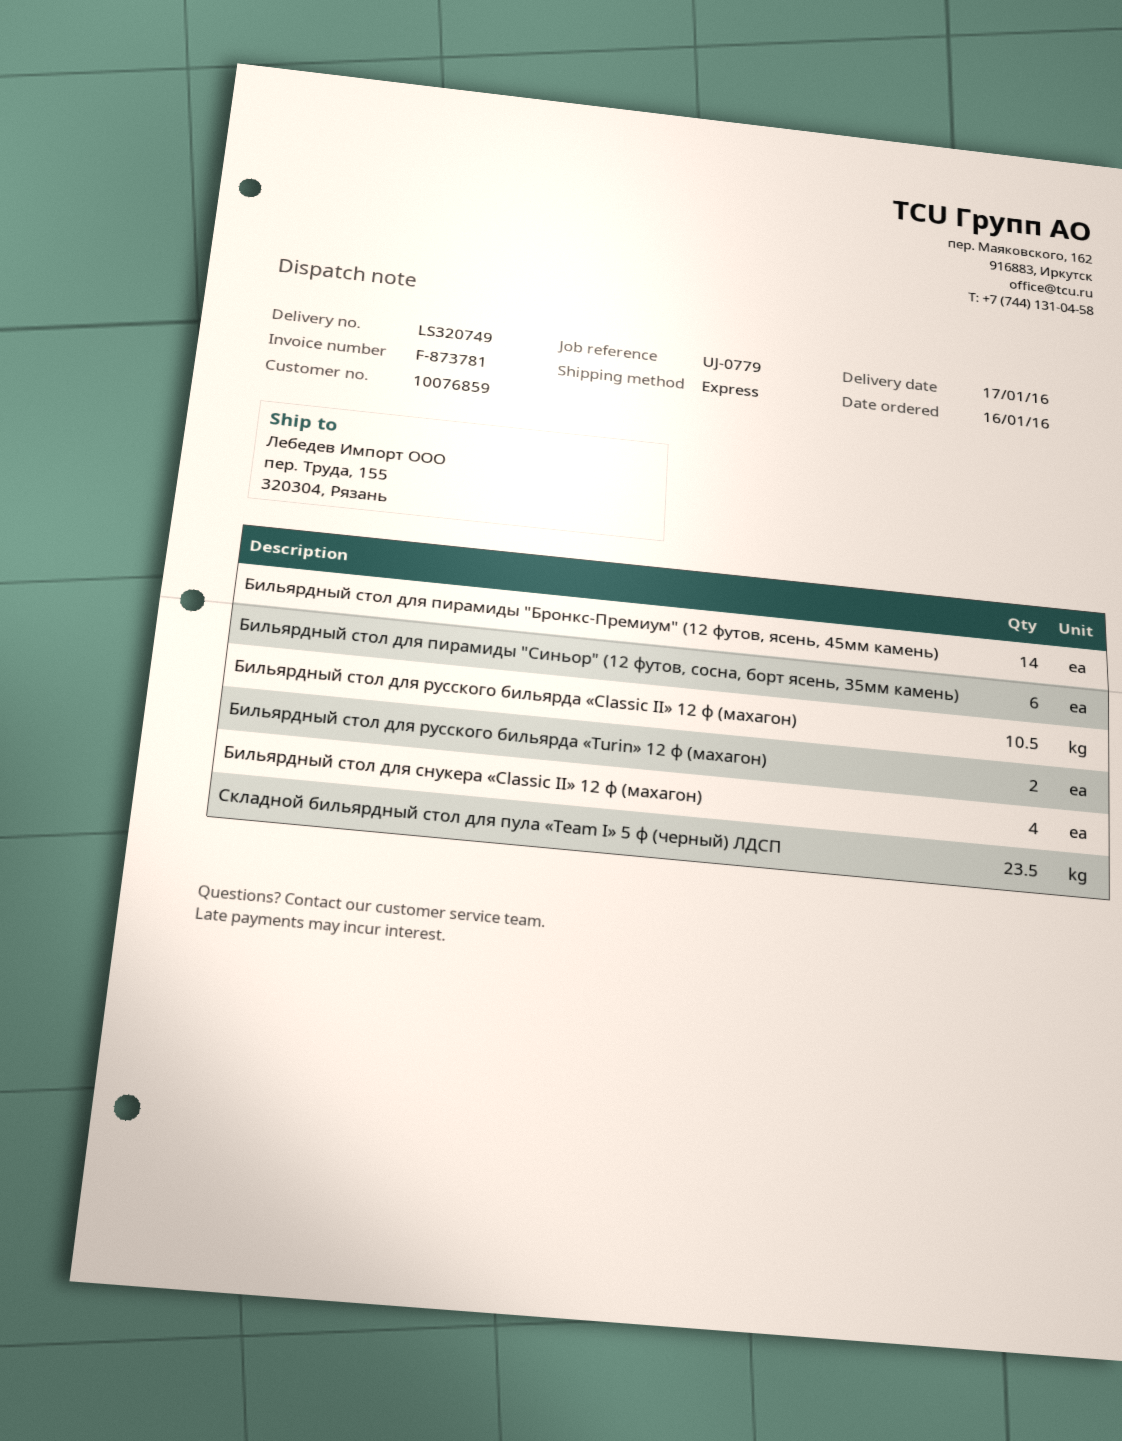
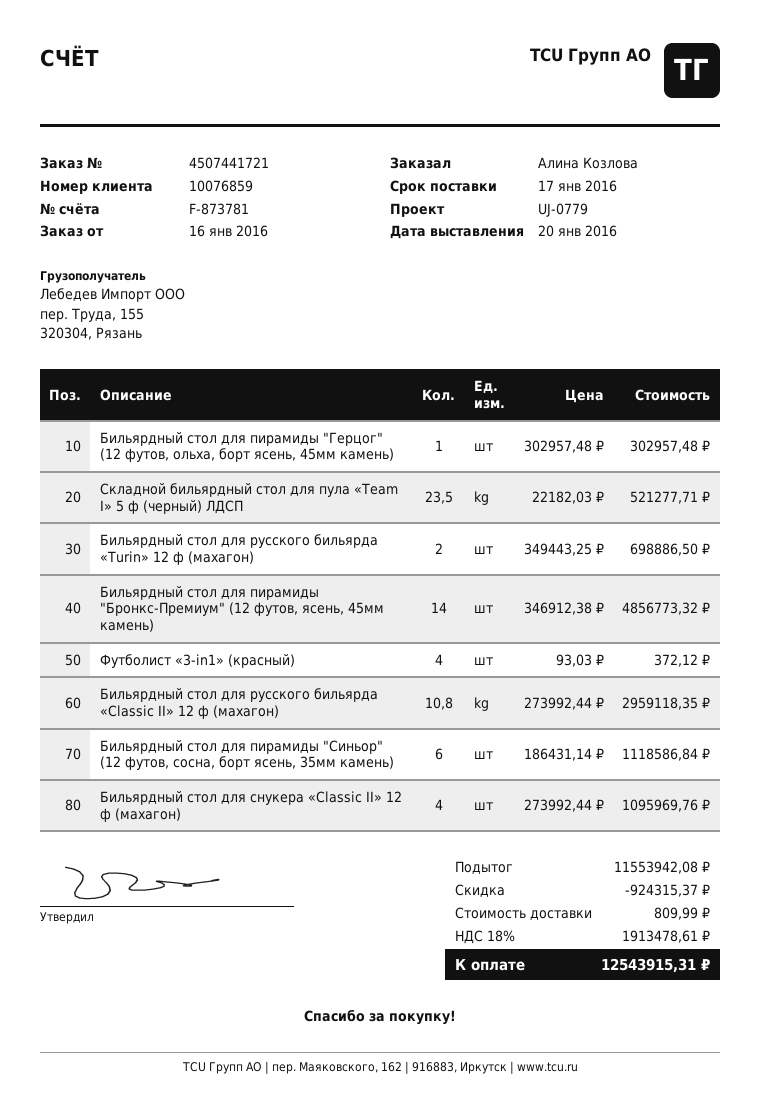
Бильярдный стол для русского бильярда «Classic II» 12 ф (махагон): 10.5 -> 10.8
Бильярдный стол для пирамиды "Герцог" (12 футов, ольха, борт ясень, 45мм камень): none -> 1
Футболист «3-in1» (красный): none -> 4

